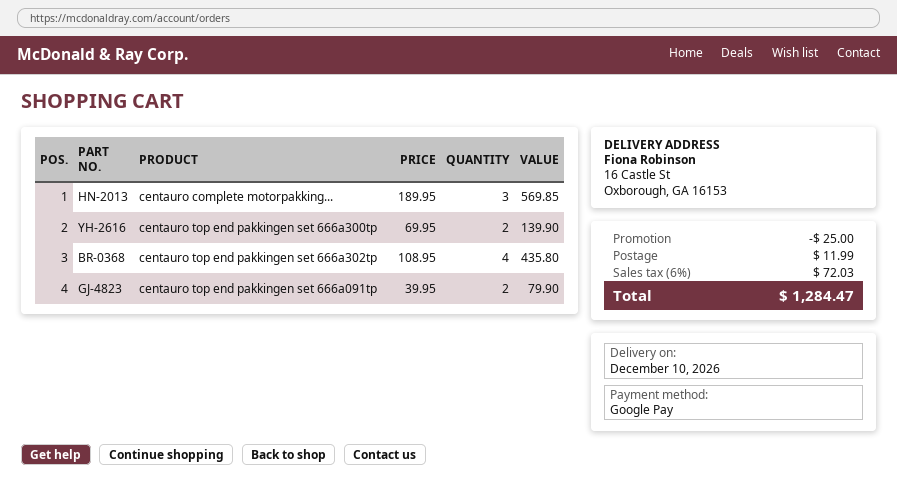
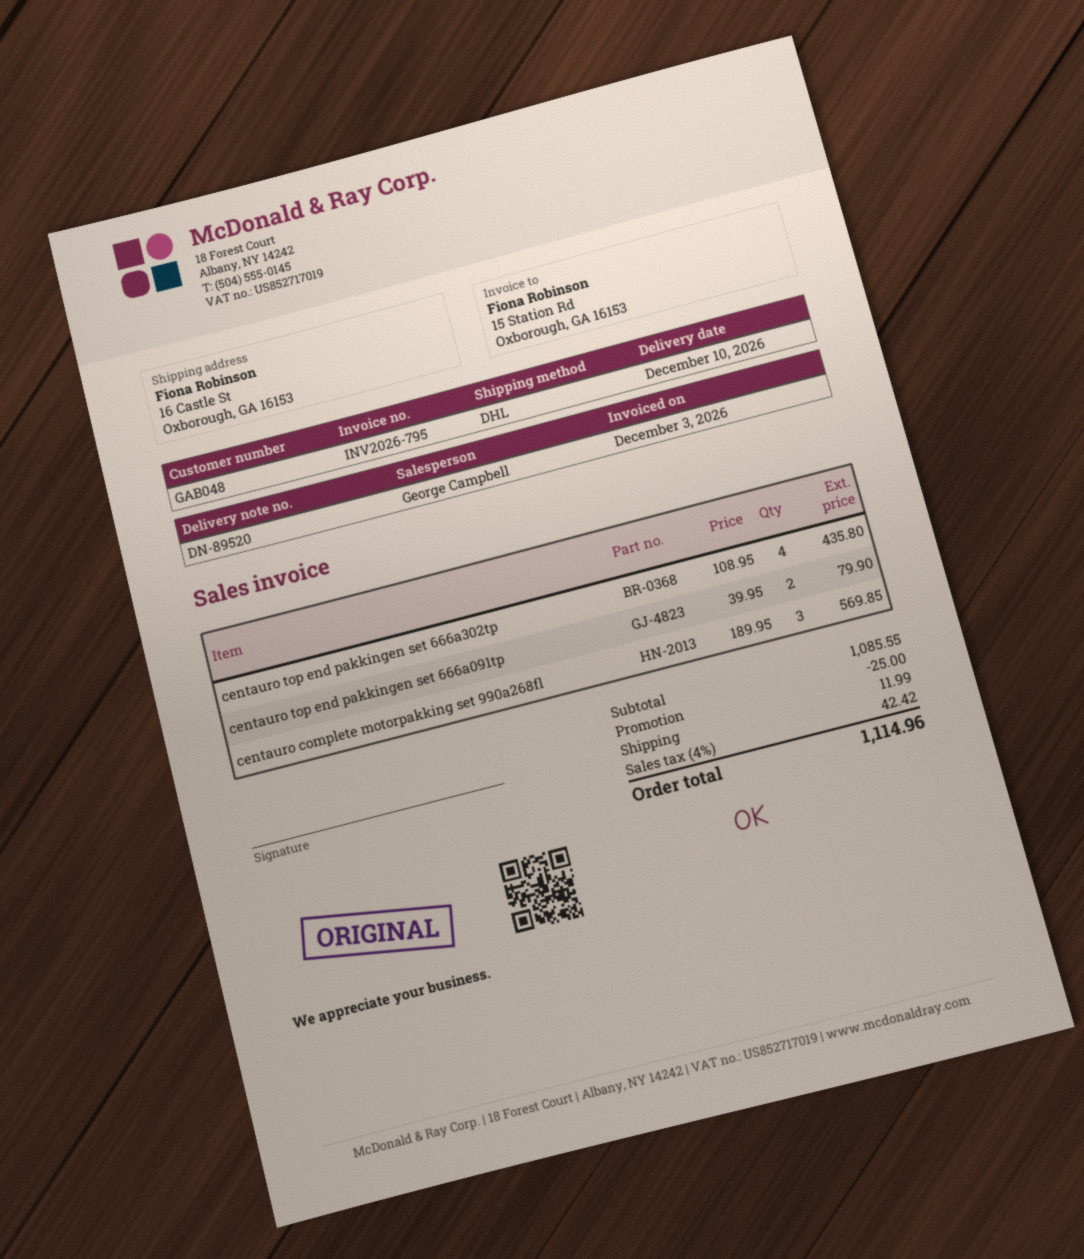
centauro top end pakkingen set 666a300tp: 2 x 69.95 = 139.90 -> none
tax: 6% = 72.03 -> 4% = 42.42
total: 1284.47 -> 1114.96

